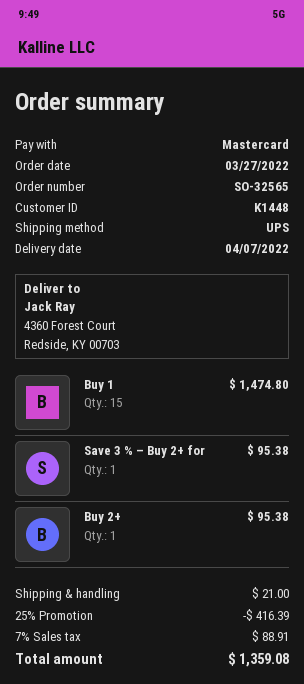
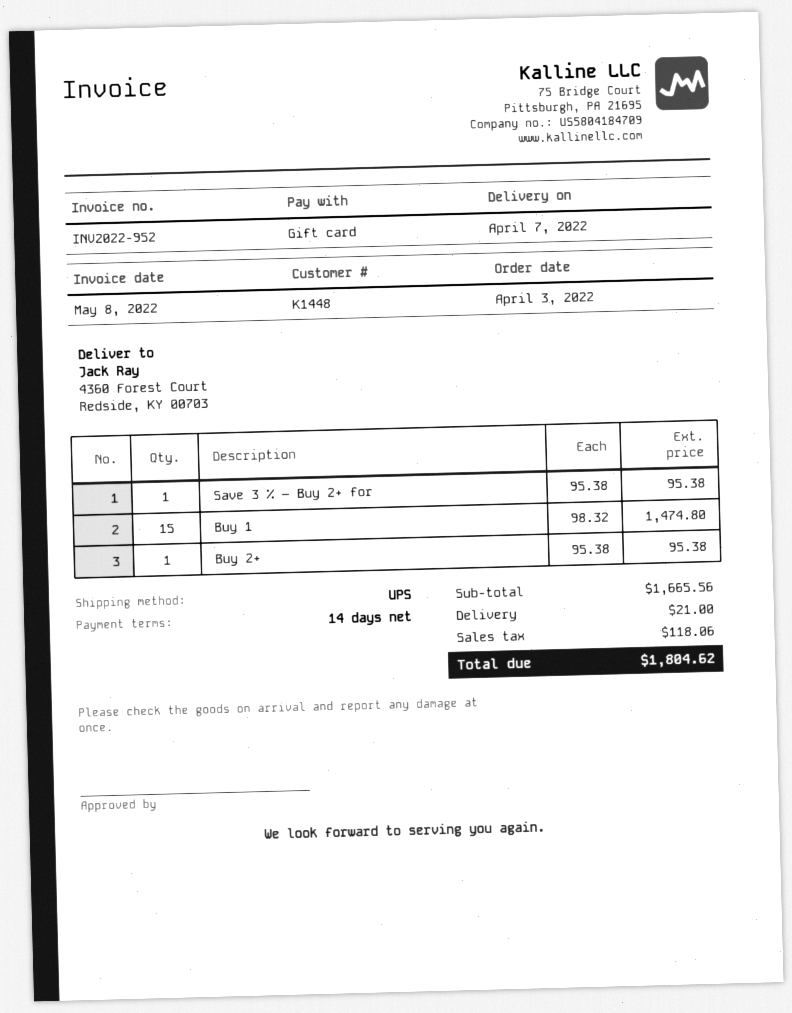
order date: 2022-03-27 -> 2022-04-03
payment method: Mastercard -> gift card
discount: 25% = 416.39 -> none
tax: 88.91 -> 118.06
total: 1359.08 -> 1804.62

